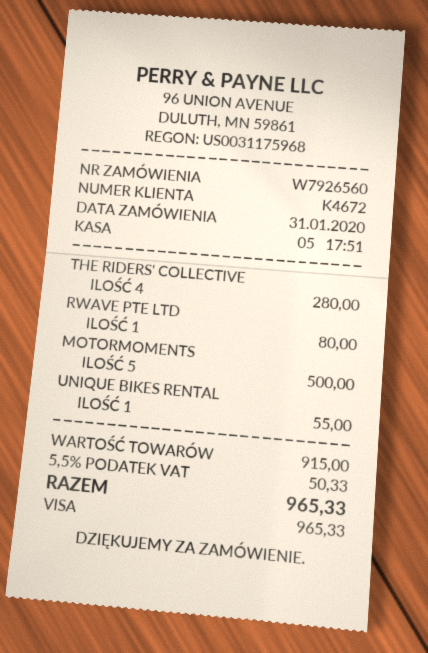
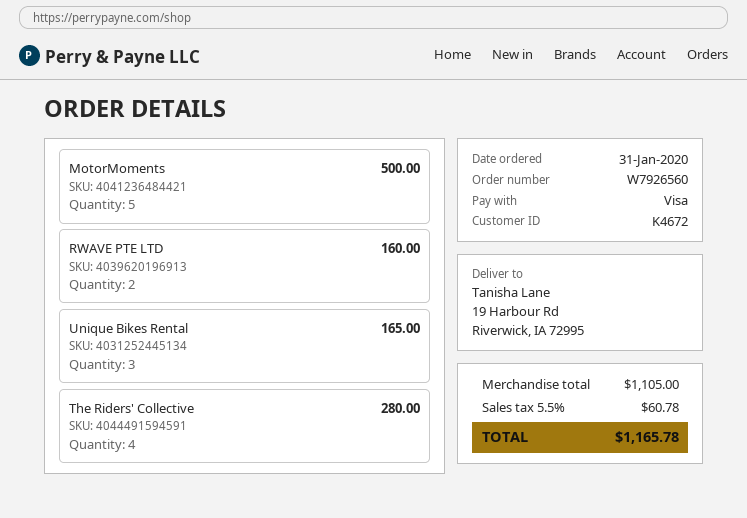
RWAVE PTE LTD: 1 for 80.00 -> 2 for 160.00
UNIQUE BIKES RENTAL: 1 for 55.00 -> 3 for 165.00
subtotal: 915.00 -> 1105.00
tax: 5.5% = 50.33 -> 5.5% = 60.78
total: 965.33 -> 1165.78

